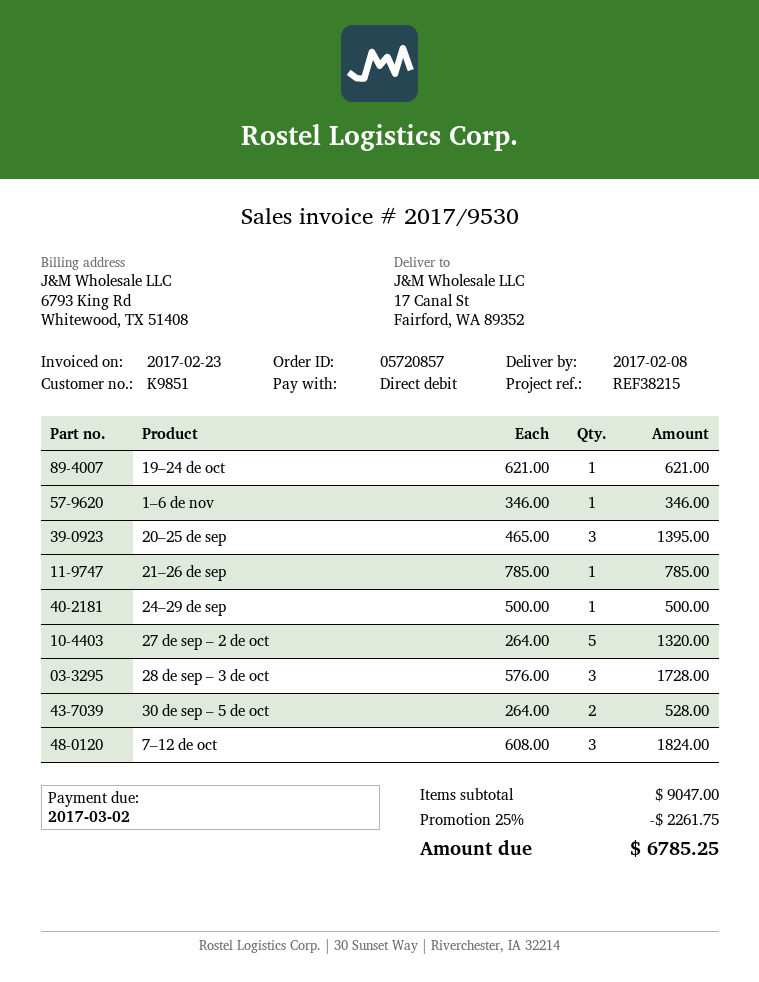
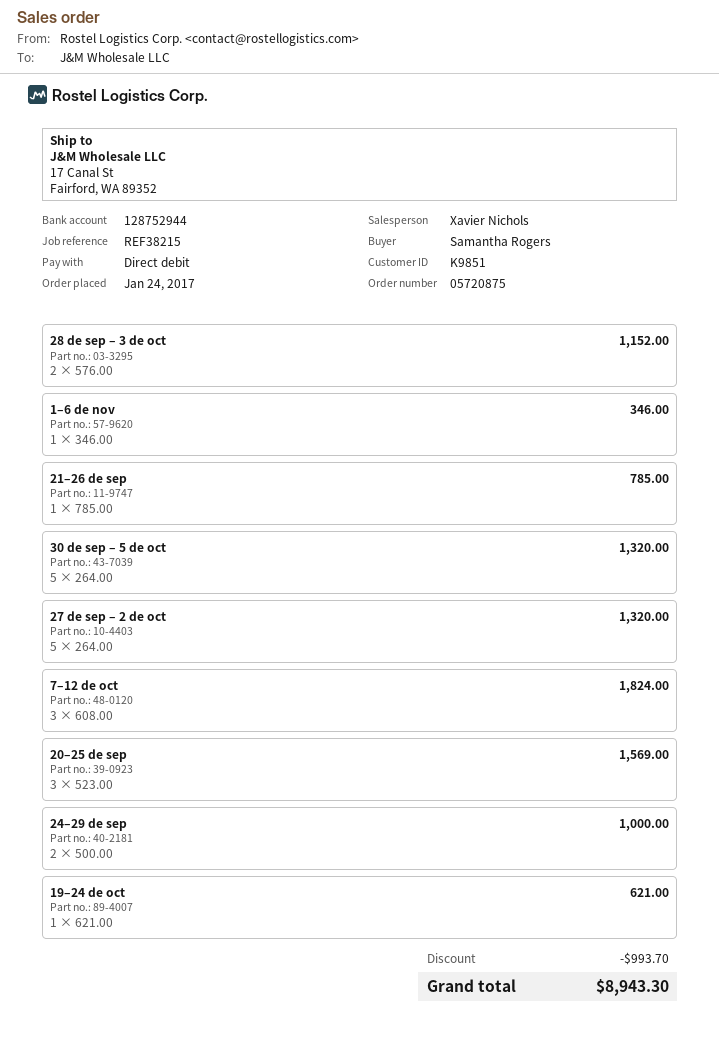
order number: 05720857 -> 05720875
20–25 de sep: 3 x 465.00 = 1395.00 -> 3 x 523.00 = 1569.00
24–29 de sep: 1 x 500.00 = 500.00 -> 2 x 500.00 = 1000.00
28 de sep – 3 de oct: 3 x 576.00 = 1728.00 -> 2 x 576.00 = 1152.00
30 de sep – 5 de oct: 2 x 264.00 = 528.00 -> 5 x 264.00 = 1320.00
discount: 2261.75 -> 993.70
total: 6785.25 -> 8943.30

